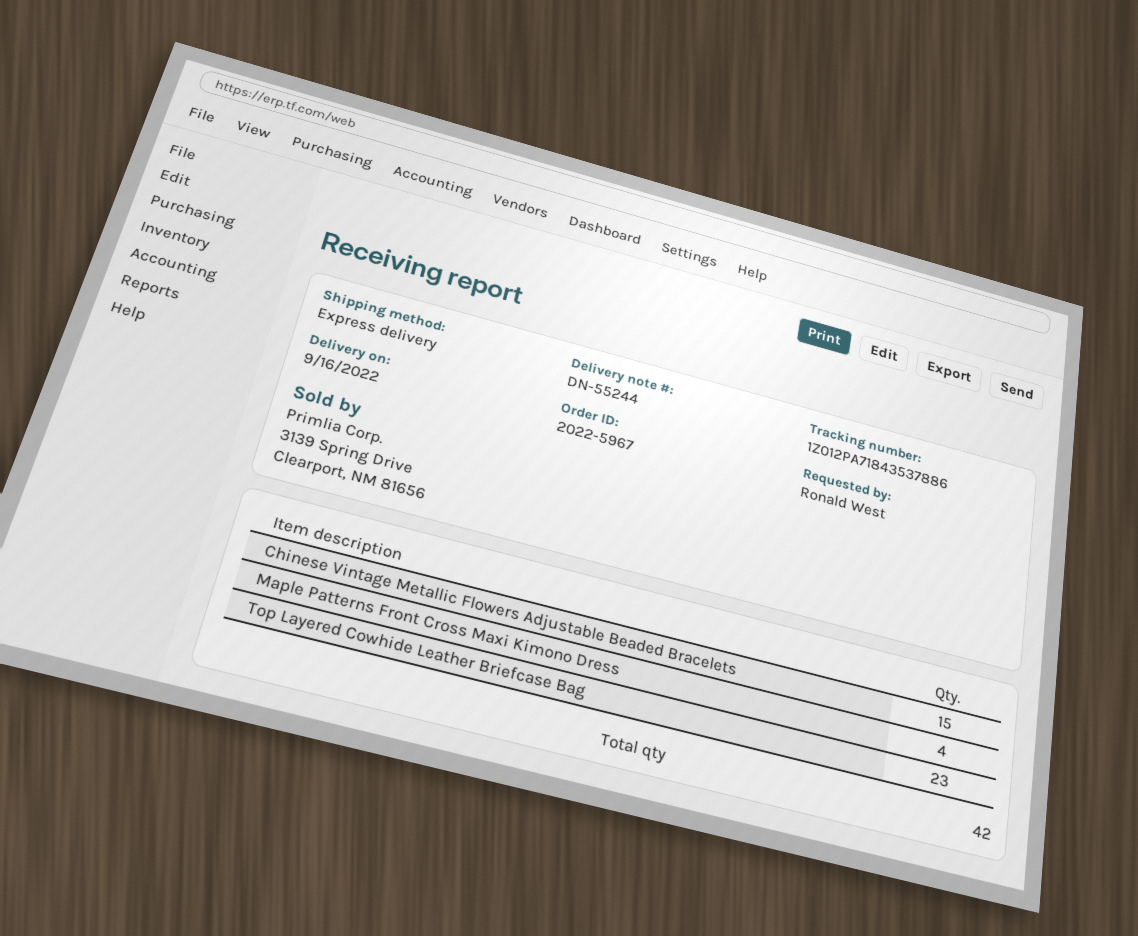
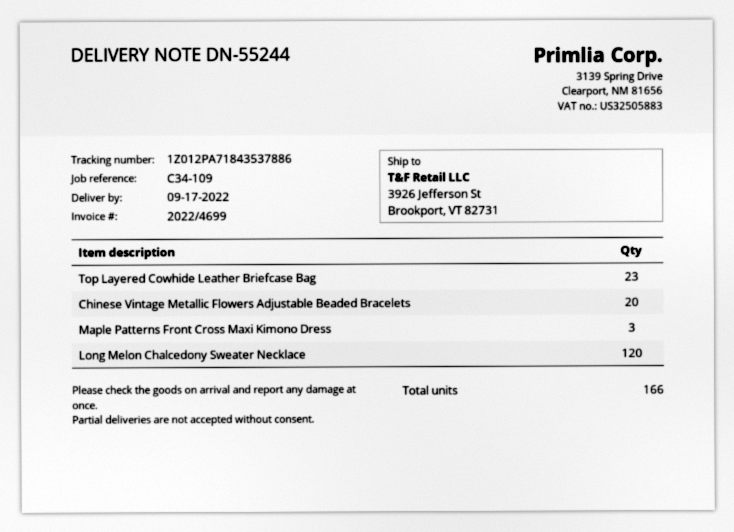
delivery date: 2022-09-16 -> 2022-09-17
Chinese Vintage Metallic Flowers Adjustable Beaded Bracelets: 15 -> 20
Maple Patterns Front Cross Maxi Kimono Dress: 4 -> 3
Long Melon Chalcedony Sweater Necklace: none -> 120
total quantity: 42 -> 166

